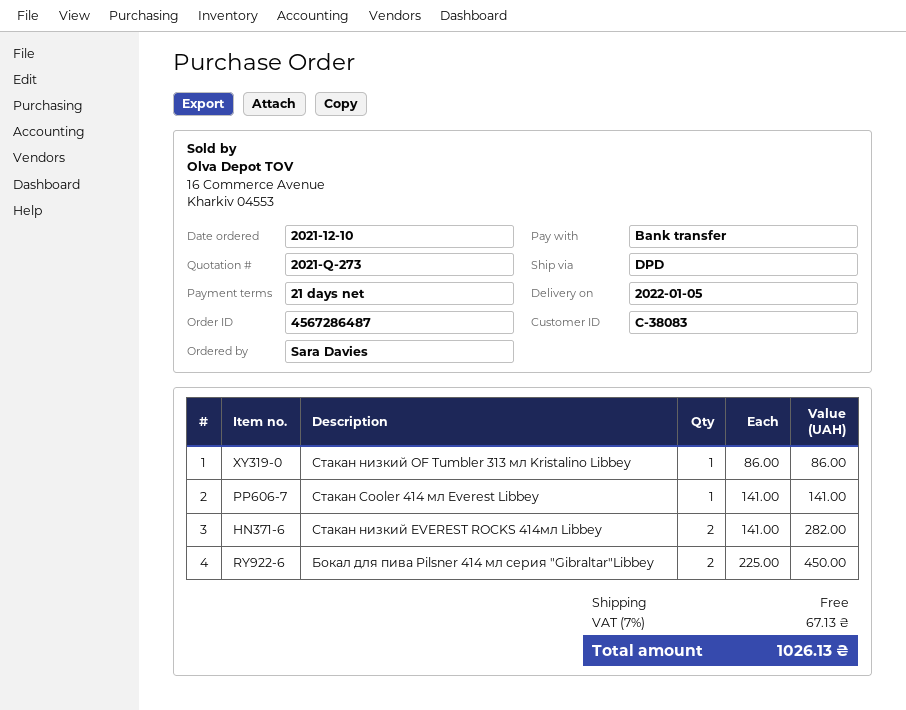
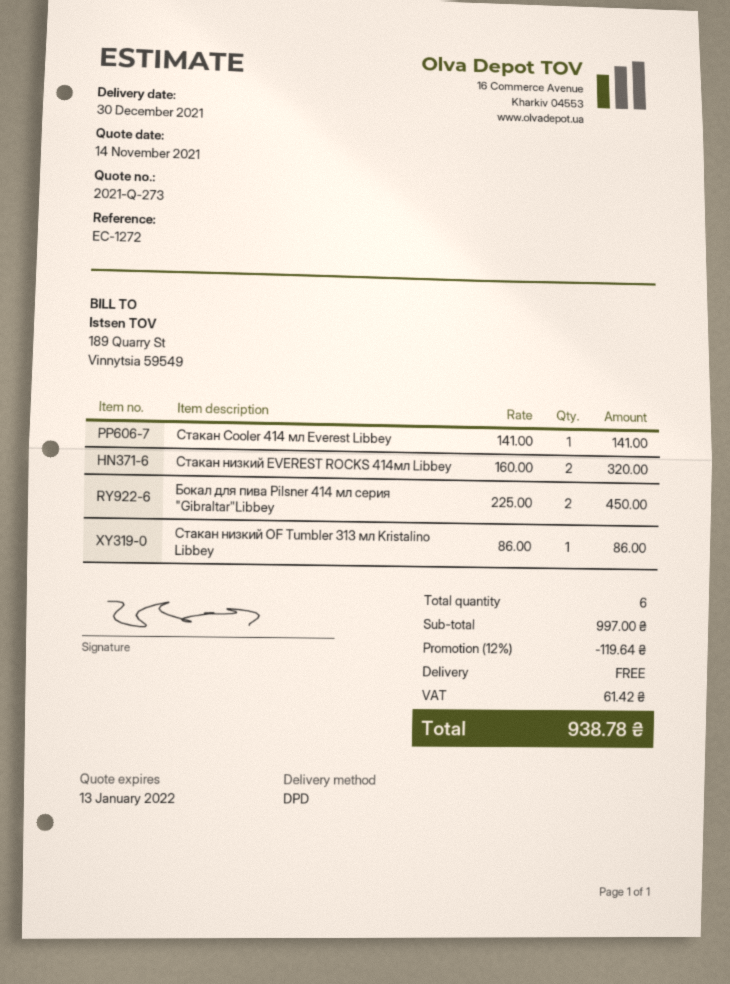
delivery date: 2022-01-05 -> 2021-12-30
Стакан низкий EVEREST ROCKS 414мл Libbey: 2 x 141.00 = 282.00 -> 2 x 160.00 = 320.00
discount: none -> 12% = 119.64
tax: 67.13 -> 61.42
total: 1026.13 -> 938.78

